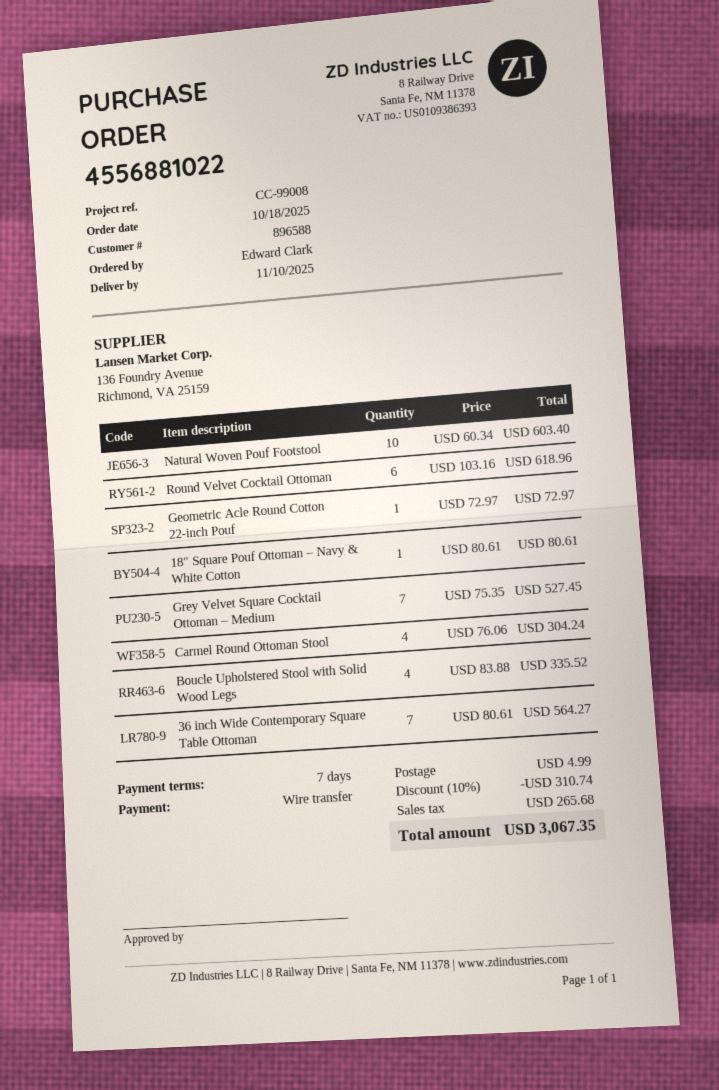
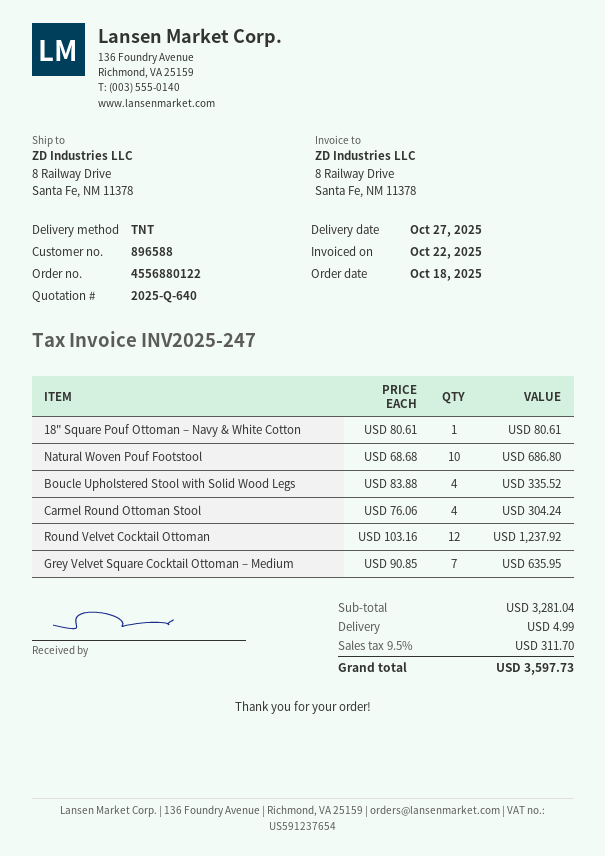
order number: 4556881022 -> 4556880122
delivery date: 2025-11-10 -> 2025-10-27
Natural Woven Pouf Footstool: 10 x 60.34 = 603.40 -> 10 x 68.68 = 686.80
Round Velvet Cocktail Ottoman: 6 x 103.16 = 618.96 -> 12 x 103.16 = 1237.92
Geometric Acle Round Cotton 22-inch Pouf: 1 x 72.97 = 72.97 -> none
Grey Velvet Square Cocktail Ottoman – Medium: 7 x 75.35 = 527.45 -> 7 x 90.85 = 635.95
36 inch Wide Contemporary Square Table Ottoman: 7 x 80.61 = 564.27 -> none
discount: 10% = 310.74 -> none
tax: 265.68 -> 311.70
total: 3067.35 -> 3597.73

